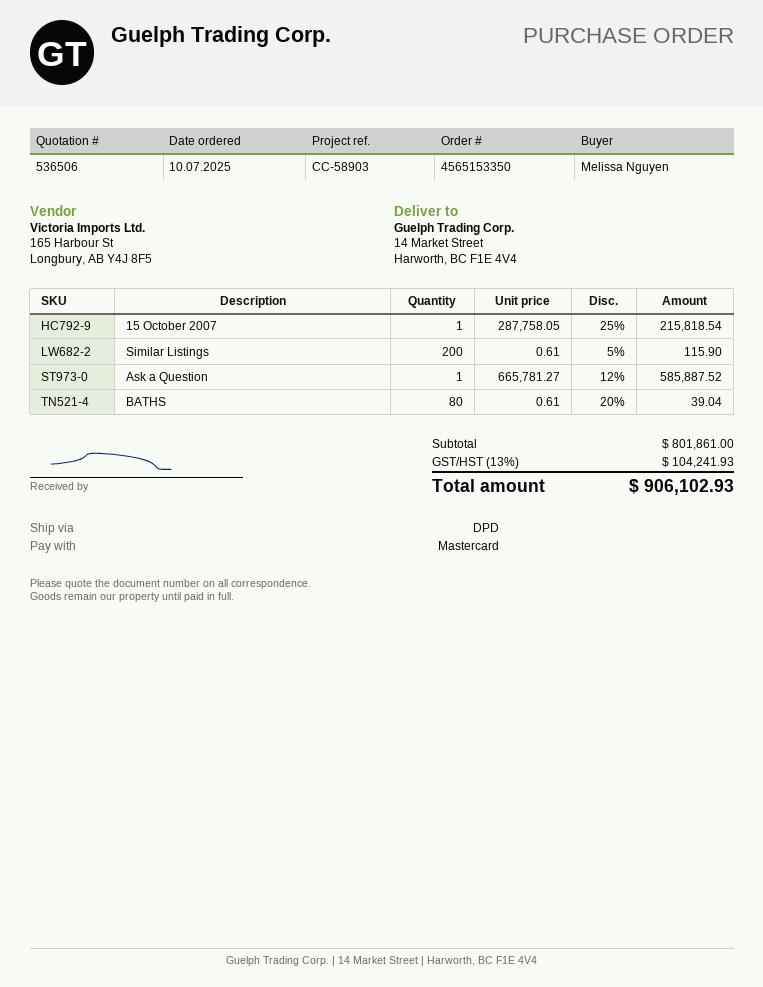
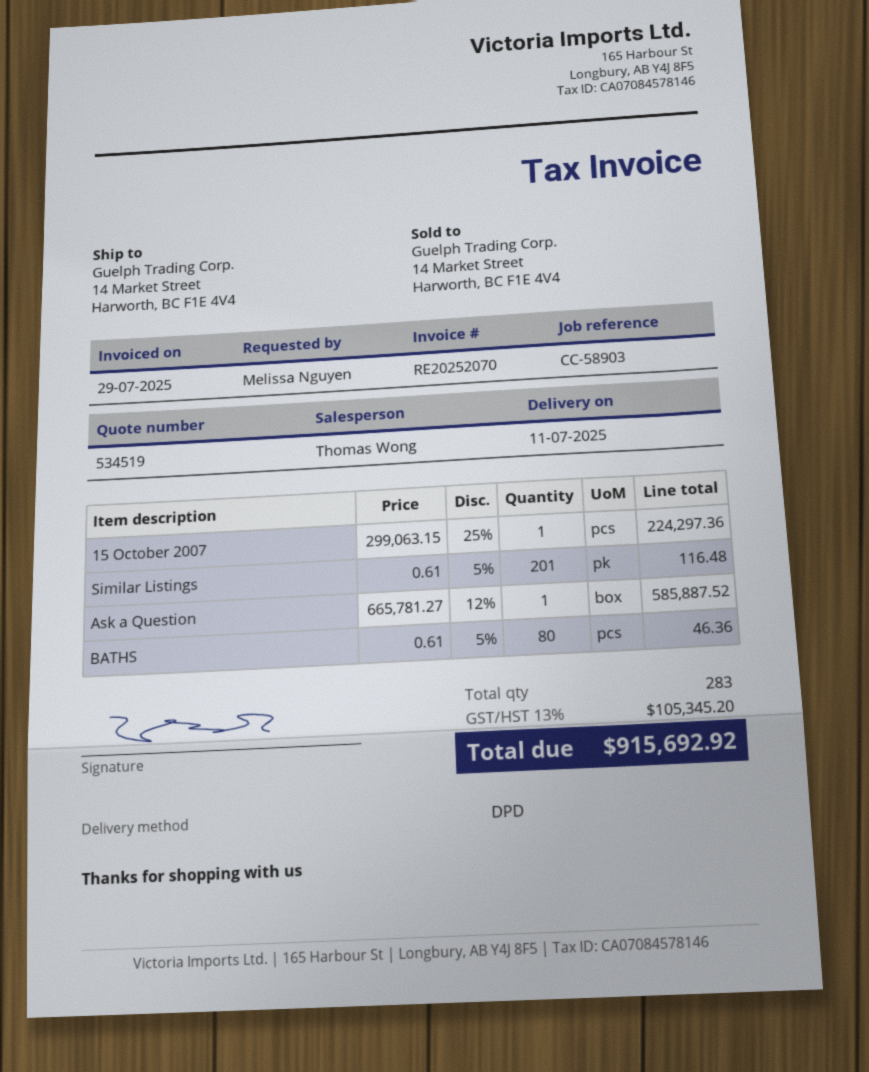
quote number: 536506 -> 534519
15 October 2007: 1 x 287758.05 - 25% = 215818.54 -> 1 x 299063.15 - 25% = 224297.36
Similar Listings: 200 x 0.61 - 5% = 115.90 -> 201 x 0.61 - 5% = 116.48
BATHS: 80 x 0.61 - 20% = 39.04 -> 80 x 0.61 - 5% = 46.36
tax: 13% = 104241.93 -> 13% = 105345.20
total: 906102.93 -> 915692.92

